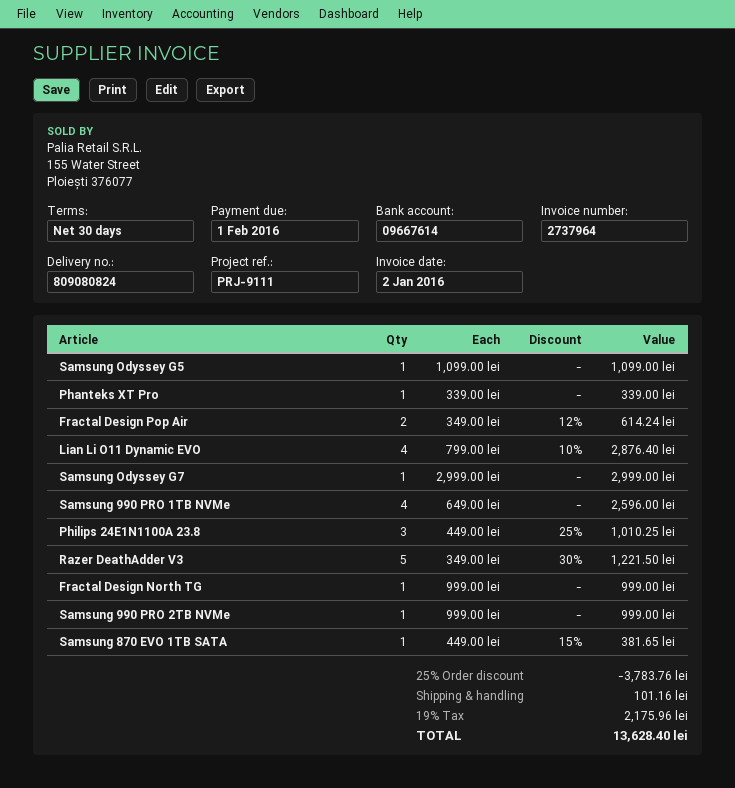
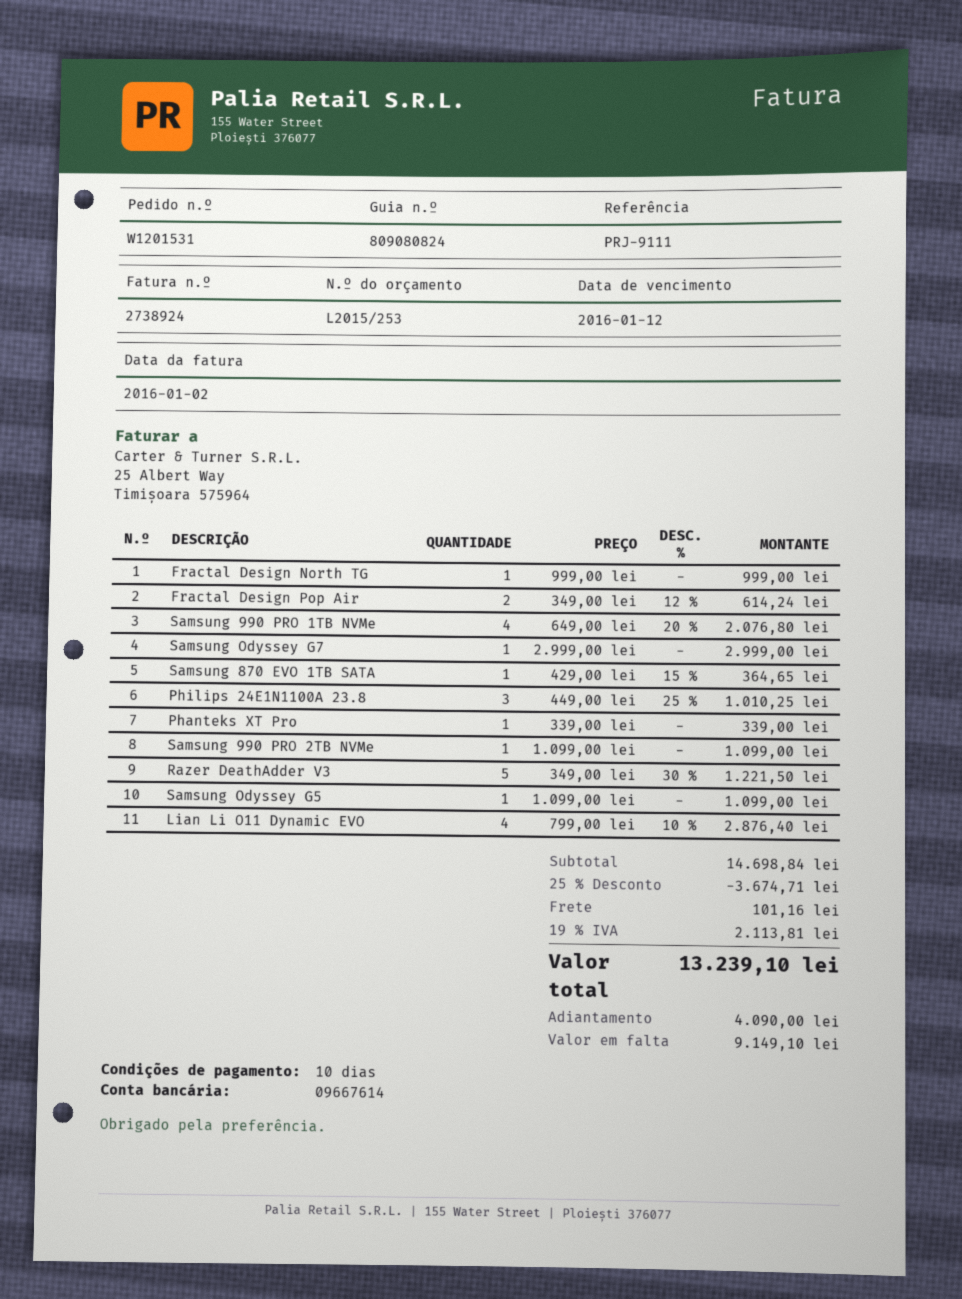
invoice number: 2737964 -> 2738924
payment terms: 30 days -> 10 days
due date: 2016-02-01 -> 2016-01-12
Samsung 990 PRO 1TB NVMe: 4 x 649.00 = 2596.00 -> 4 x 649.00 - 20% = 2076.80
Samsung 990 PRO 2TB NVMe: 1 x 999.00 = 999.00 -> 1 x 1099.00 = 1099.00
Samsung 870 EVO 1TB SATA: 1 x 449.00 - 15% = 381.65 -> 1 x 429.00 - 15% = 364.65
discount: 25% = 3783.76 -> 25% = 3674.71
tax: 19% = 2175.96 -> 19% = 2113.81
total: 13628.40 -> 13239.10

